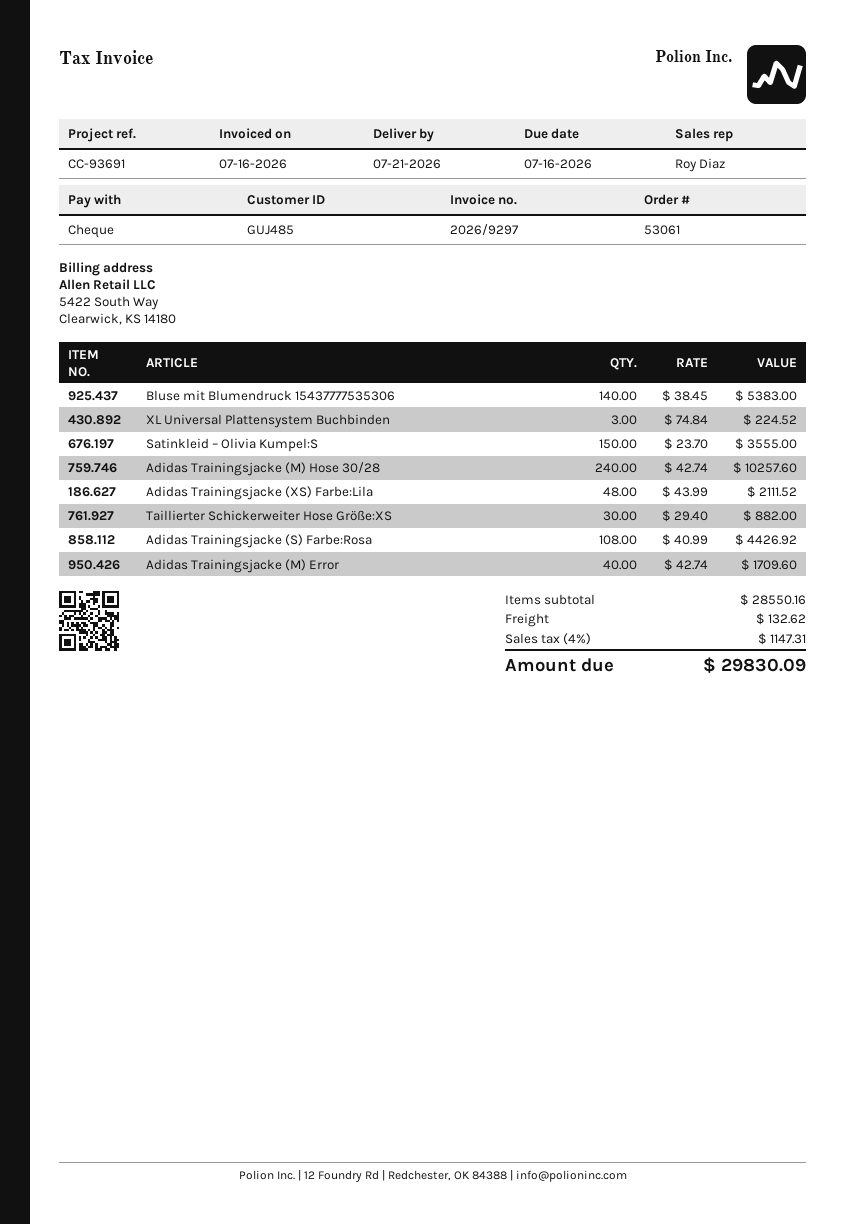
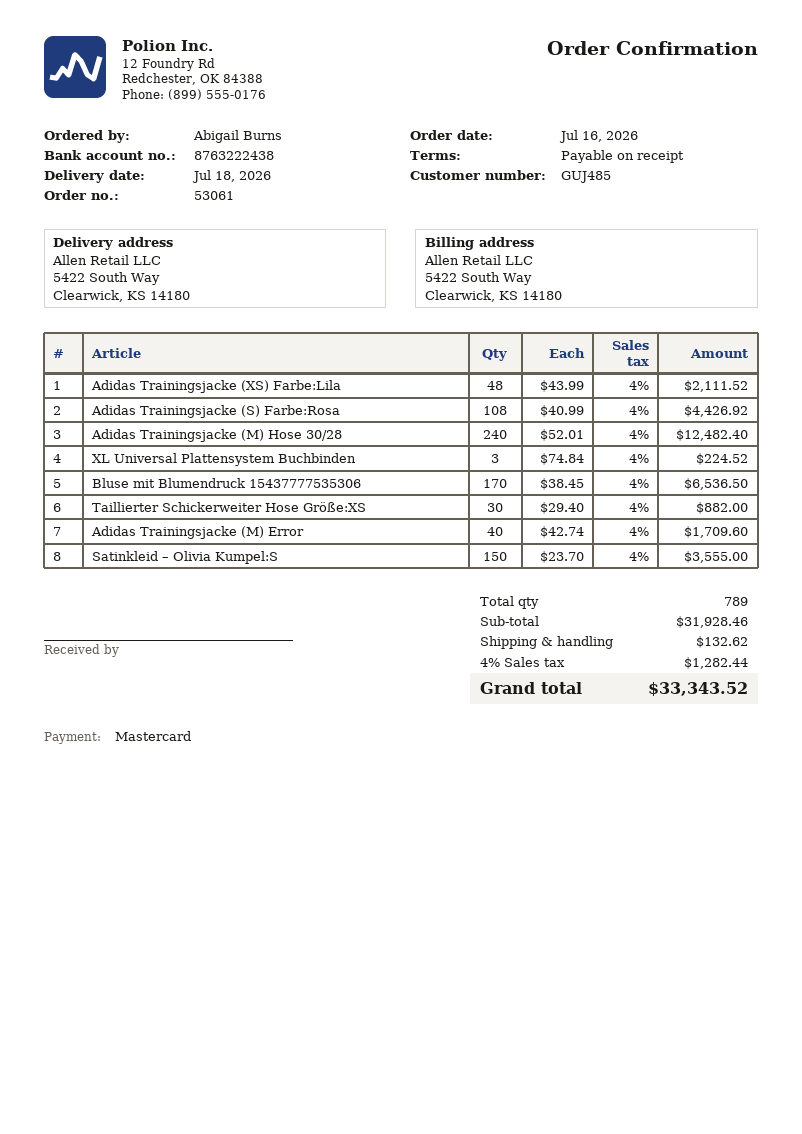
delivery date: 2026-07-21 -> 2026-07-18
payment method: cheque -> Mastercard
Bluse mit Blumendruck 15437777535306: 140 x 38.45 = 5383.00 -> 170 x 38.45 = 6536.50
Adidas Trainingsjacke (M) Hose 30/28: 240 x 42.74 = 10257.60 -> 240 x 52.01 = 12482.40
subtotal: 28550.16 -> 31928.46
tax: 4% = 1147.31 -> 4% = 1282.44
total: 29830.09 -> 33343.52

